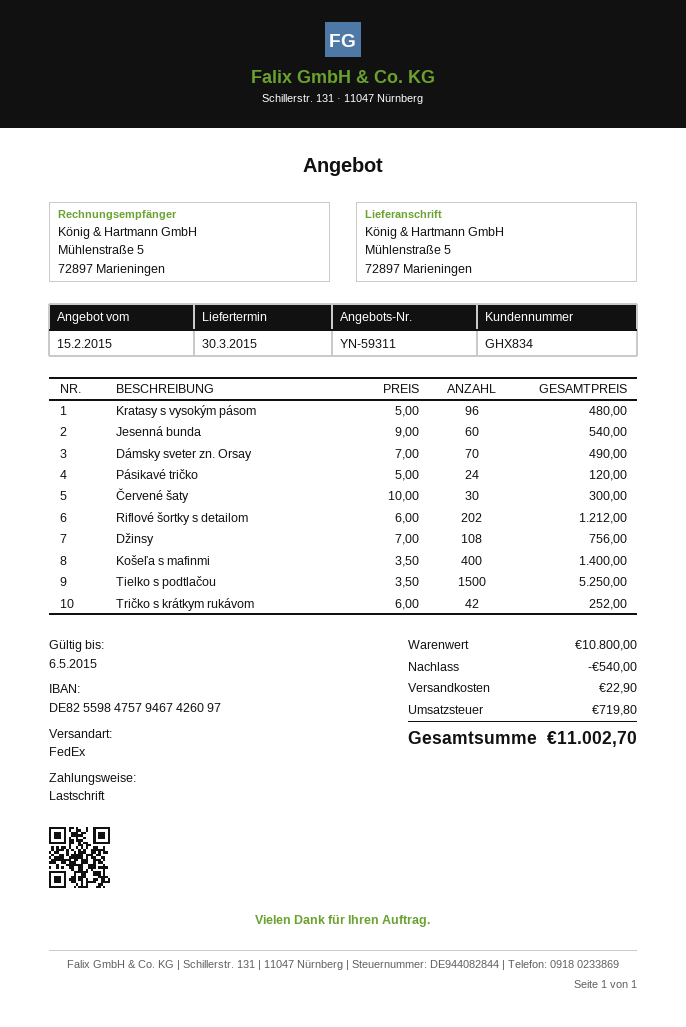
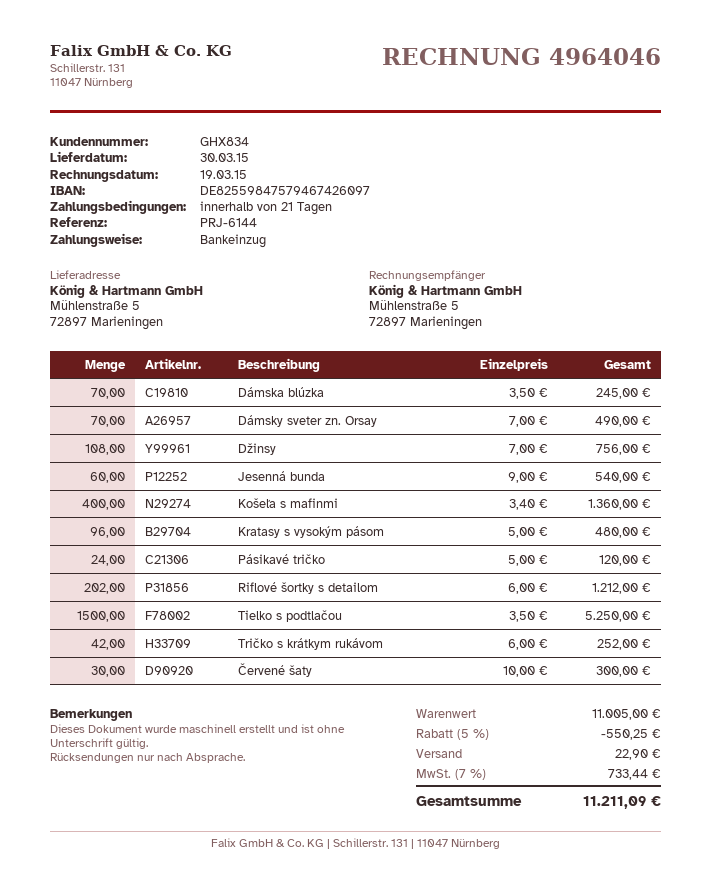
Košeľa s mafinmi: 400 x 3.50 = 1400.00 -> 400 x 3.40 = 1360.00
Dámska blúzka: none -> 70 x 3.50 = 245.00
subtotal: 10800.00 -> 11005.00
discount: 540.00 -> 550.25
tax: 719.80 -> 733.44
total: 11002.70 -> 11211.09

